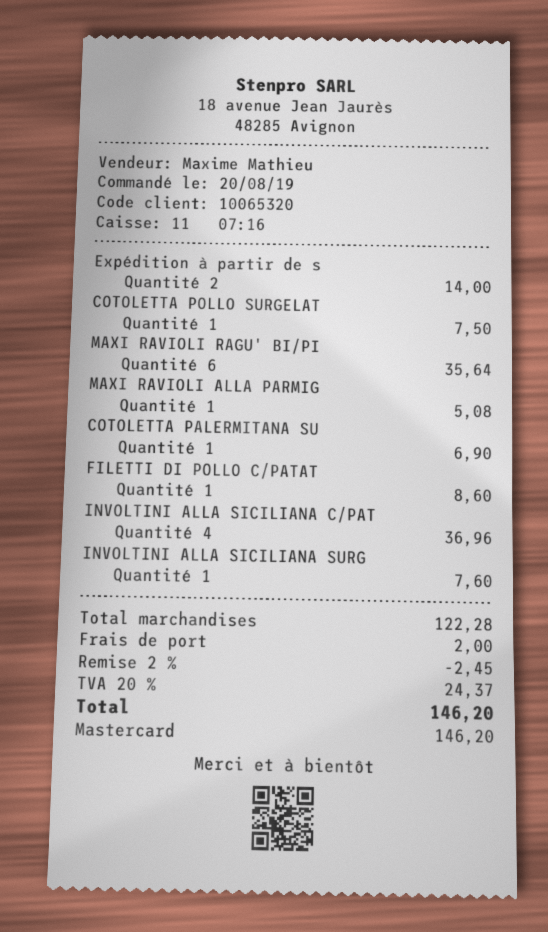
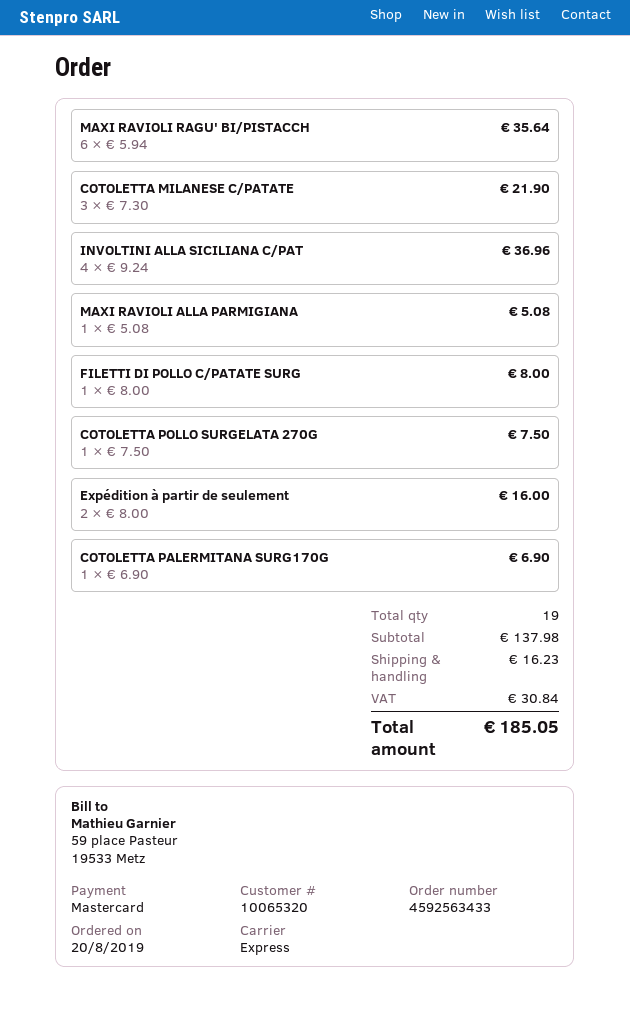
Expédition à partir de s: 2 for 14.00 -> 2 for 16.00
FILETTI DI POLLO C/PATAT: 1 for 8.60 -> 1 for 8.00
INVOLTINI ALLA SICILIANA SURG: 1 for 7.60 -> none
COTOLETTA MILANESE C/PATATE: none -> 3 for 21.90
subtotal: 122.28 -> 137.98
discount: 2% = 2.45 -> none
shipping: 2.00 -> 16.23
tax: 24.37 -> 30.84
total: 146.20 -> 185.05

